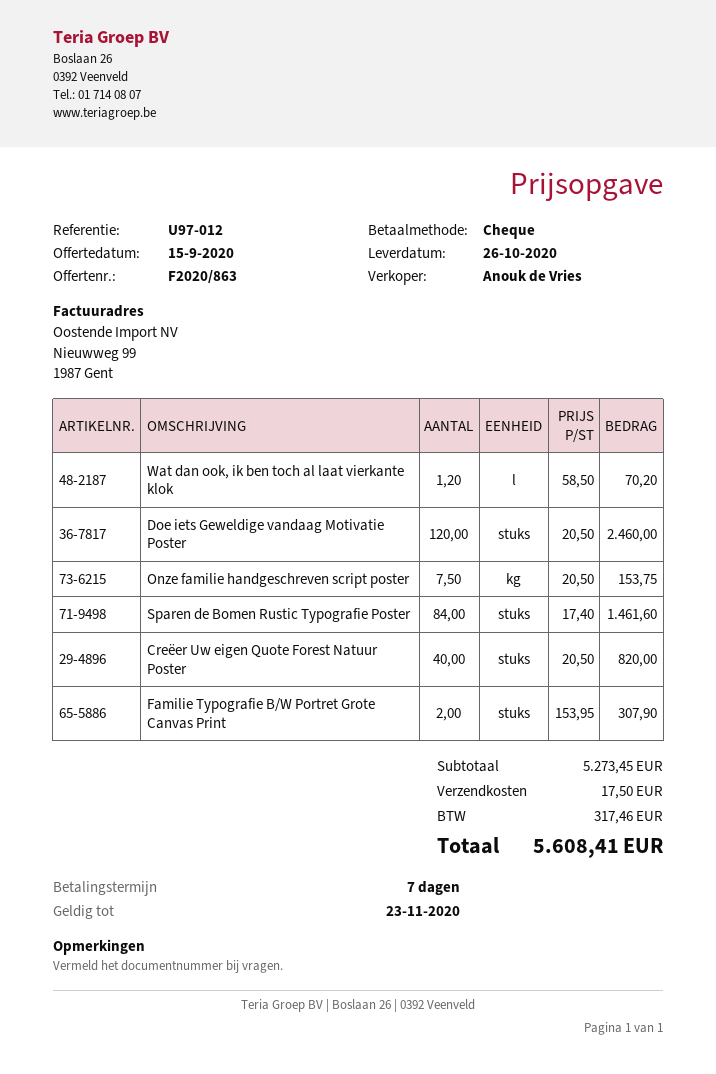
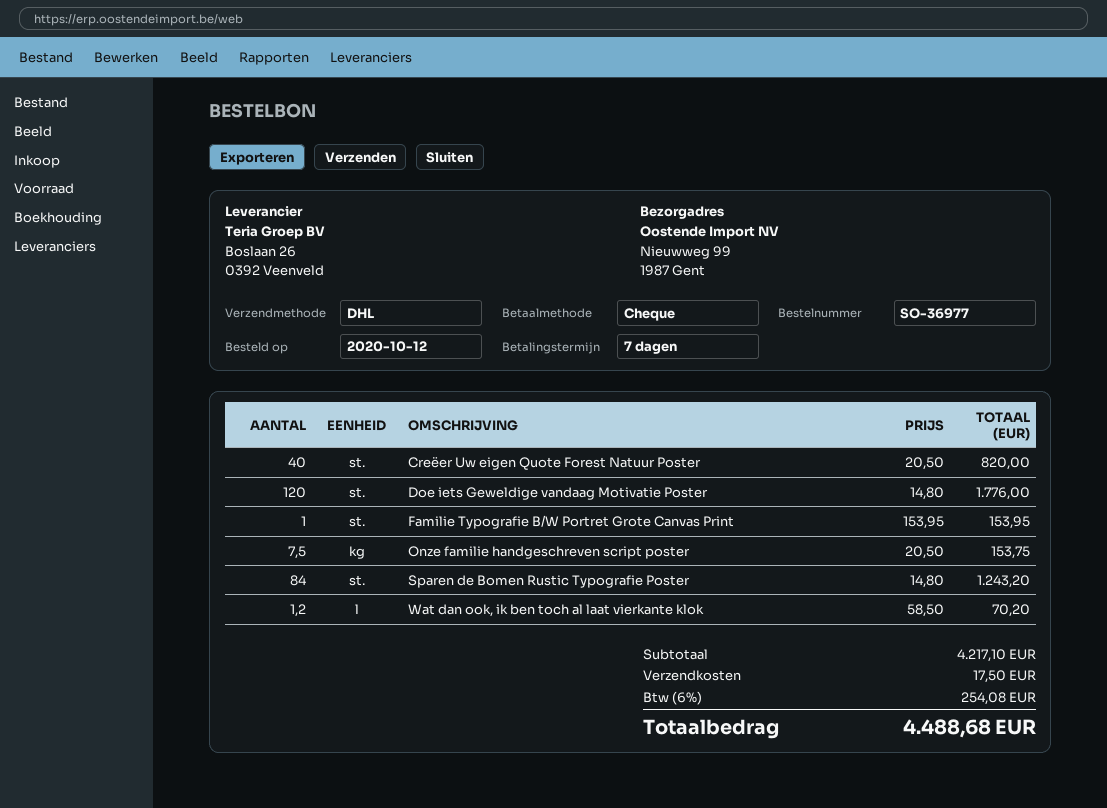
Doe iets Geweldige vandaag Motivatie Poster: 120 x 20.50 = 2460.00 -> 120 x 14.80 = 1776.00
Sparen de Bomen Rustic Typografie Poster: 84 x 17.40 = 1461.60 -> 84 x 14.80 = 1243.20
Familie Typografie B/W Portret Grote Canvas Print: 2 x 153.95 = 307.90 -> 1 x 153.95 = 153.95
subtotal: 5273.45 -> 4217.10
tax: 317.46 -> 254.08
total: 5608.41 -> 4488.68

